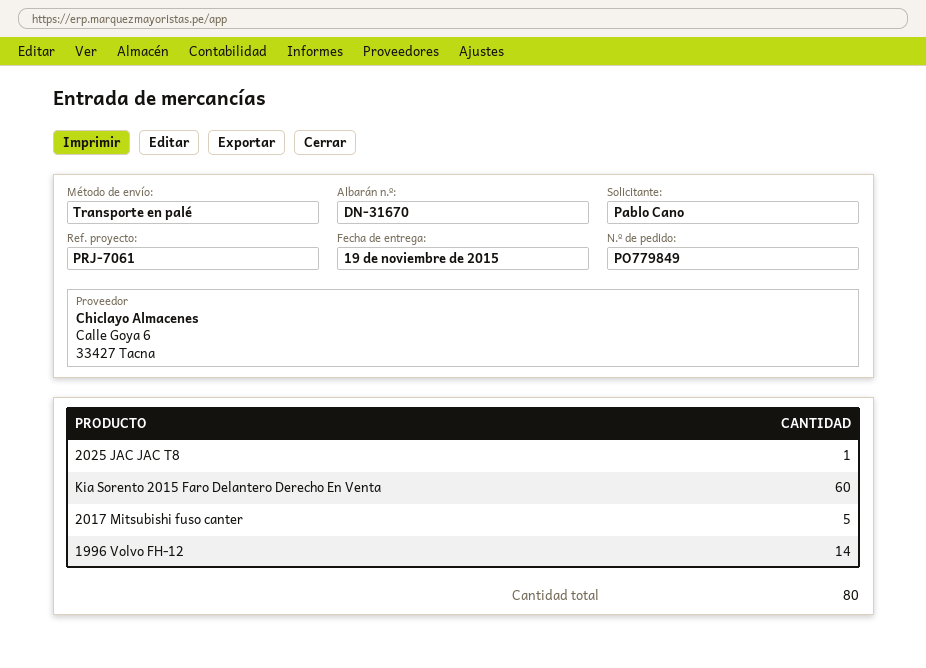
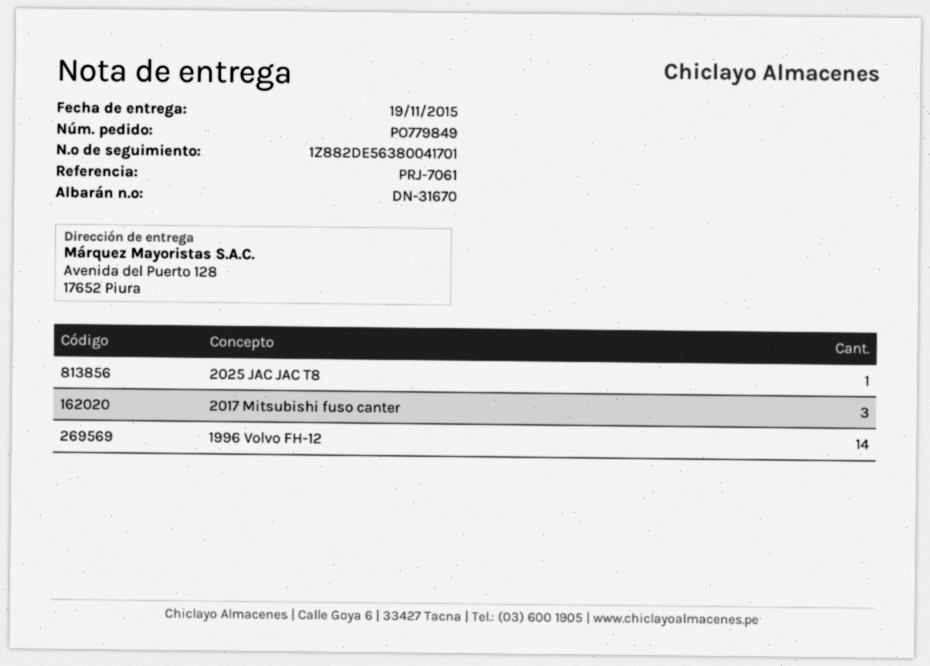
Kia Sorento 2015 Faro Delantero Derecho En Venta: 60 -> none
2017 Mitsubishi fuso canter: 5 -> 3

